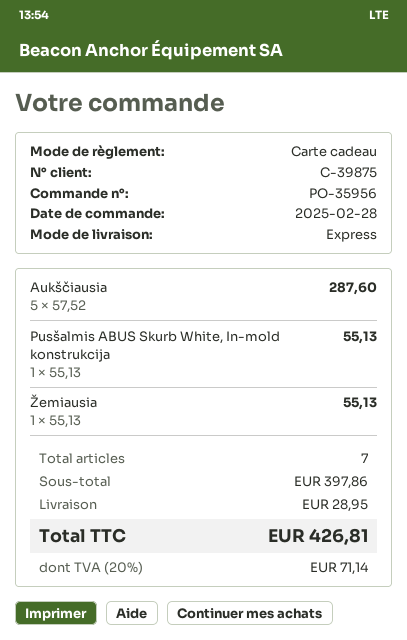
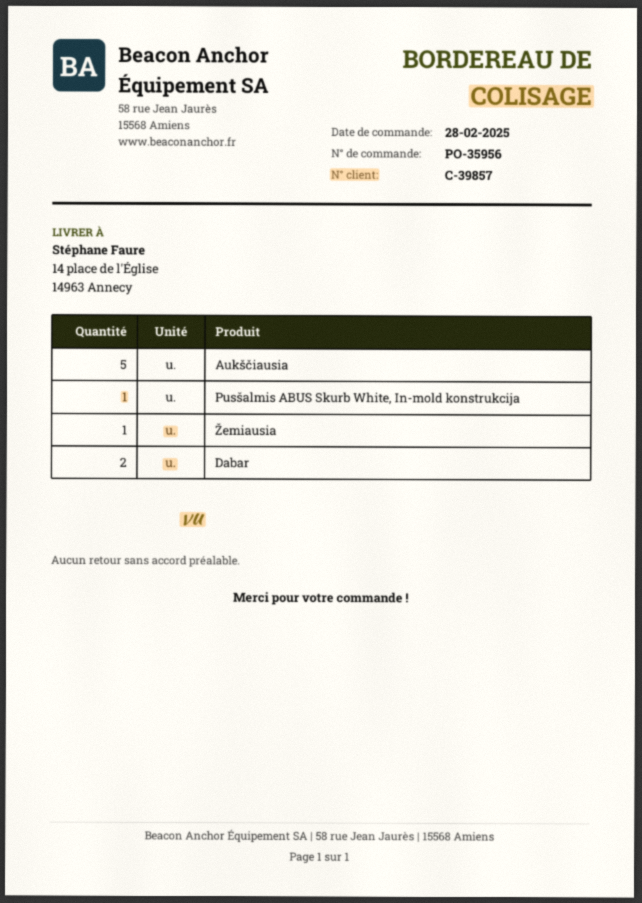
customer number: C-39875 -> C-39857
Dabar: none -> 2

